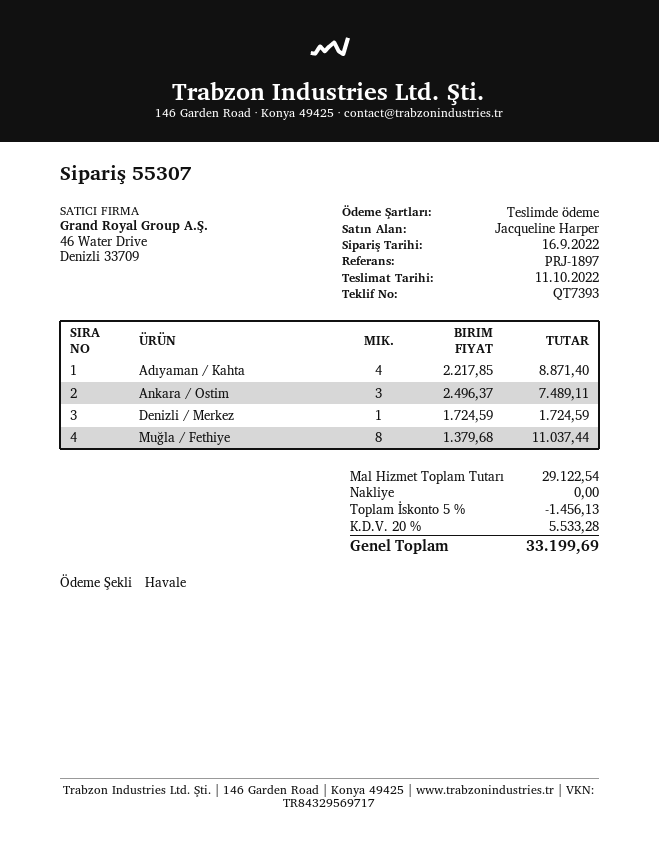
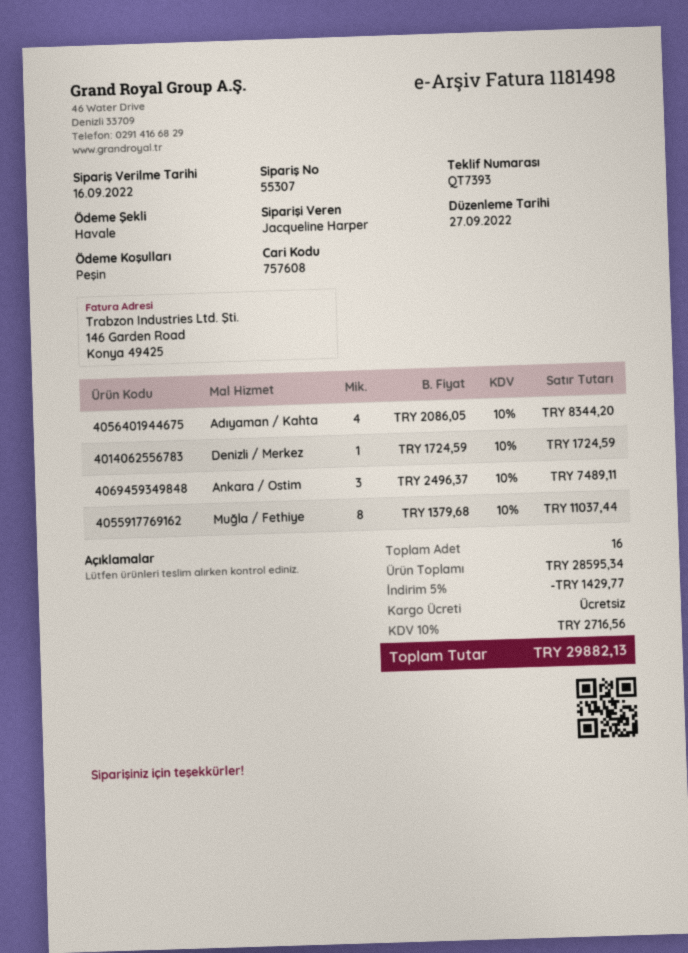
Adıyaman / Kahta: 4 x 2217.85 = 8871.40 -> 4 x 2086.05 = 8344.20
subtotal: 29122.54 -> 28595.34
discount: 5% = 1456.13 -> 5% = 1429.77
tax: 20% = 5533.28 -> 10% = 2716.56
total: 33199.69 -> 29882.13

